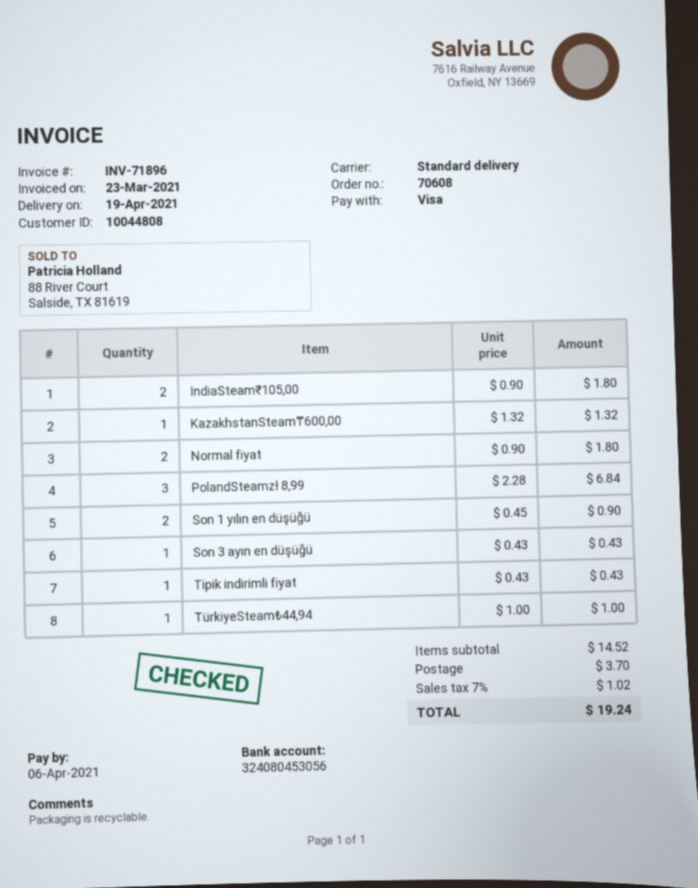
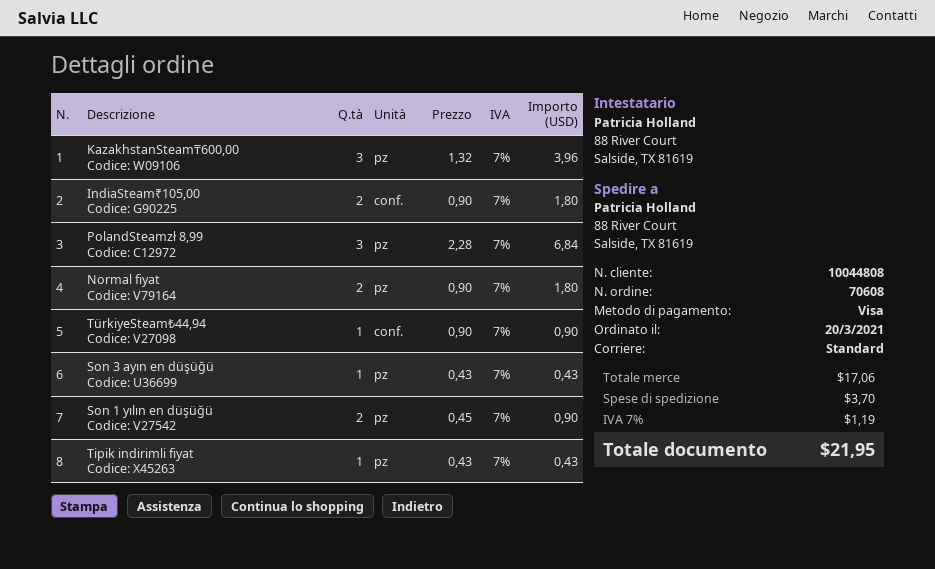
KazakhstanSteam₸600,00: 1 x 1.32 = 1.32 -> 3 x 1.32 = 3.96
TürkiyeSteam₺44,94: 1 x 1.00 = 1.00 -> 1 x 0.90 = 0.90
subtotal: 14.52 -> 17.06
tax: 7% = 1.02 -> 7% = 1.19
total: 19.24 -> 21.95

